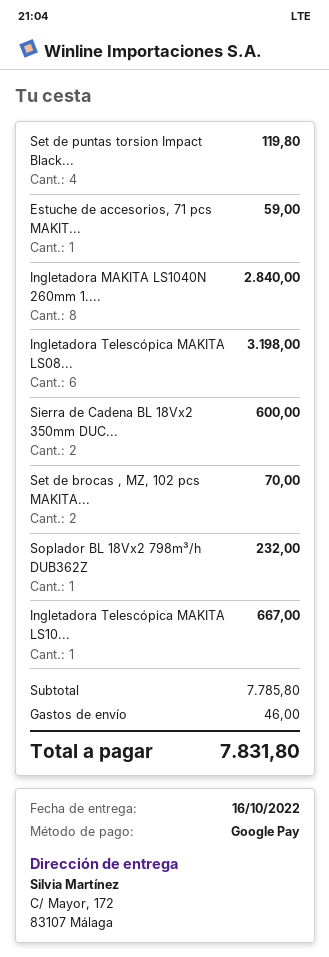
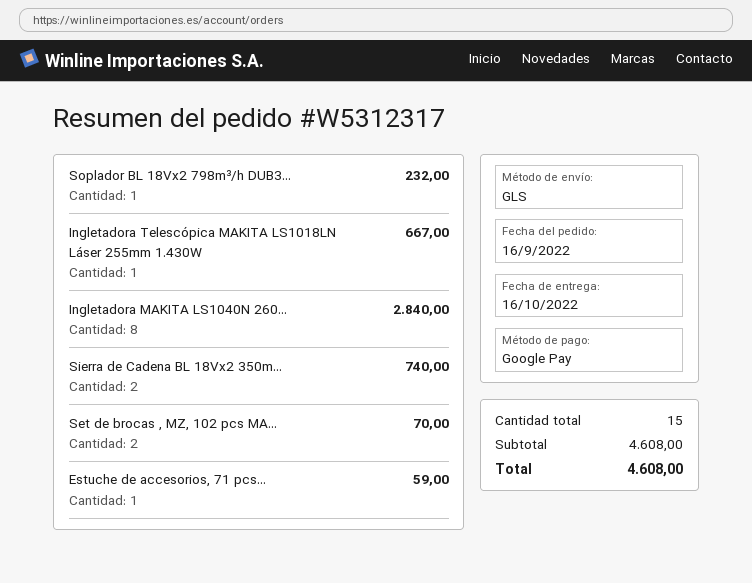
Set de puntas torsion Impact Black...: 4 for 119.80 -> none
Ingletadora Telescópica MAKITA LS08...: 6 for 3198.00 -> none
Sierra de Cadena BL 18Vx2 350mm DUC...: 2 for 600.00 -> 2 for 740.00
subtotal: 7785.80 -> 4608.00
shipping: 46.00 -> none
total: 7831.80 -> 4608.00

